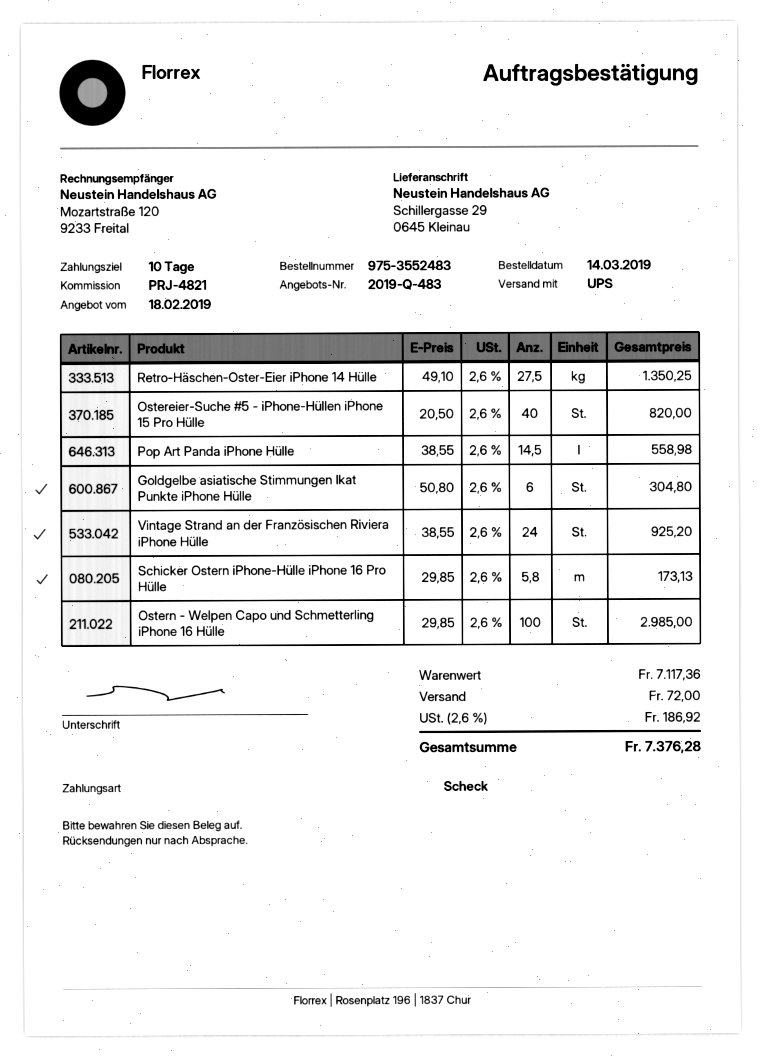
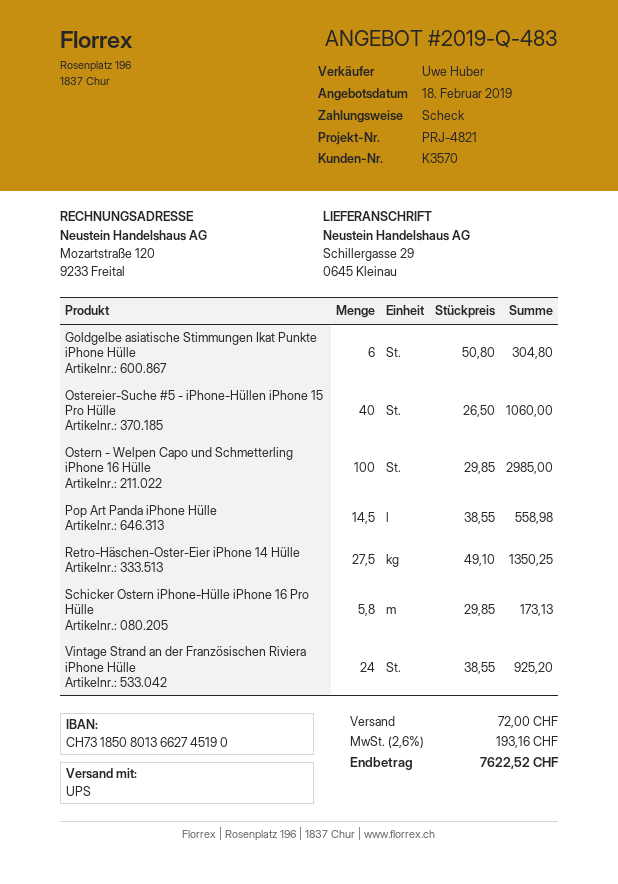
Ostereier-Suche #5 - iPhone-Hüllen iPhone 15 Pro Hülle: 40 x 20.50 = 820.00 -> 40 x 26.50 = 1060.00
tax: 2.6% = 186.92 -> 2.6% = 193.16
total: 7376.28 -> 7622.52

